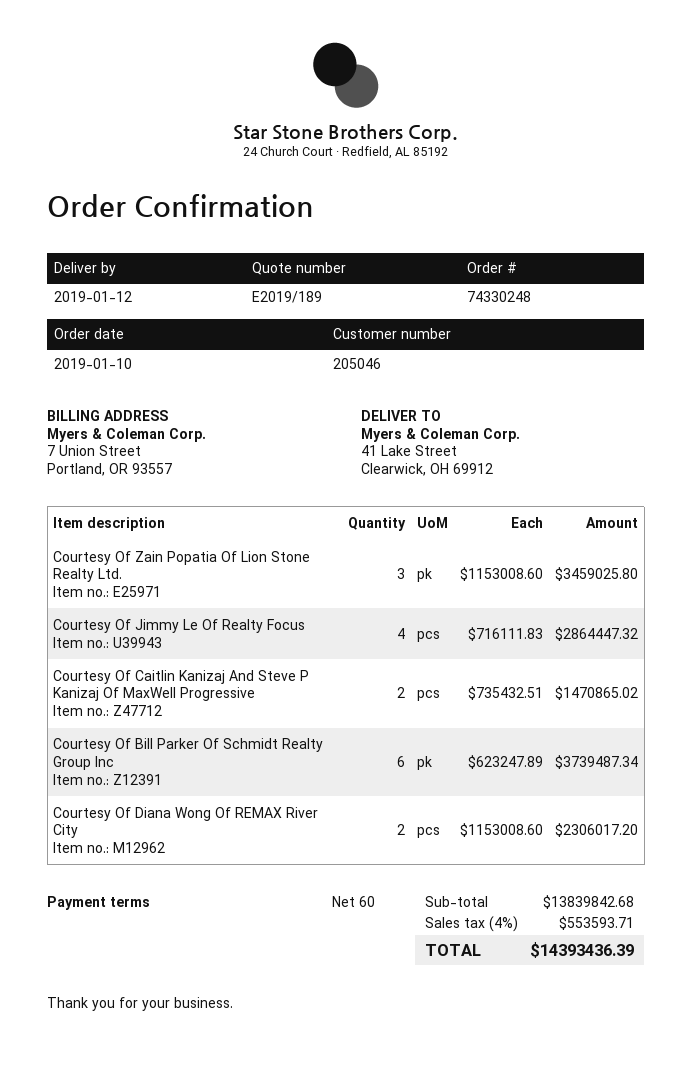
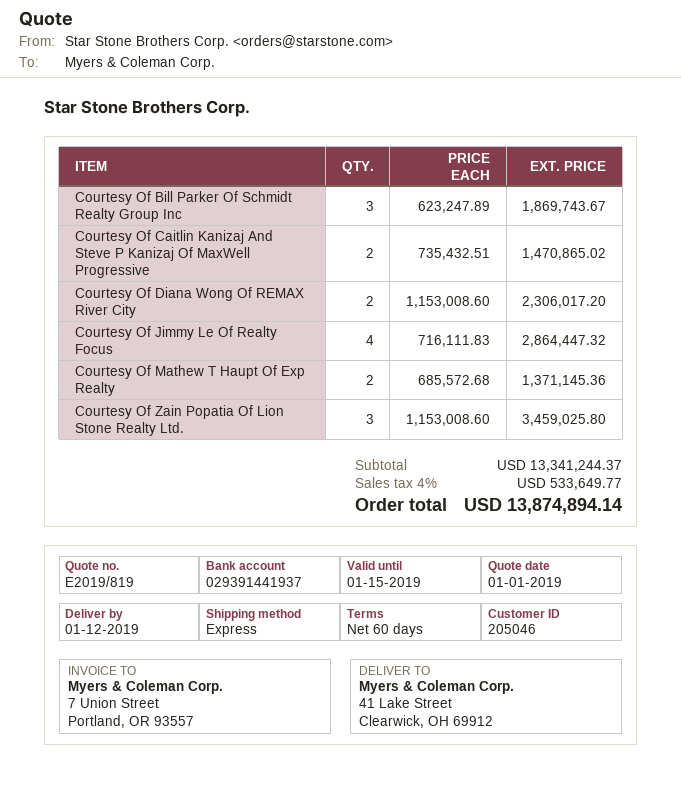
quote number: E2019/189 -> E2019/819
Courtesy Of Bill Parker Of Schmidt Realty Group Inc: 6 x 623247.89 = 3739487.34 -> 3 x 623247.89 = 1869743.67
Courtesy Of Mathew T Haupt Of Exp Realty: none -> 2 x 685572.68 = 1371145.36
subtotal: 13839842.68 -> 13341244.37
tax: 4% = 553593.71 -> 4% = 533649.77
total: 14393436.39 -> 13874894.14

